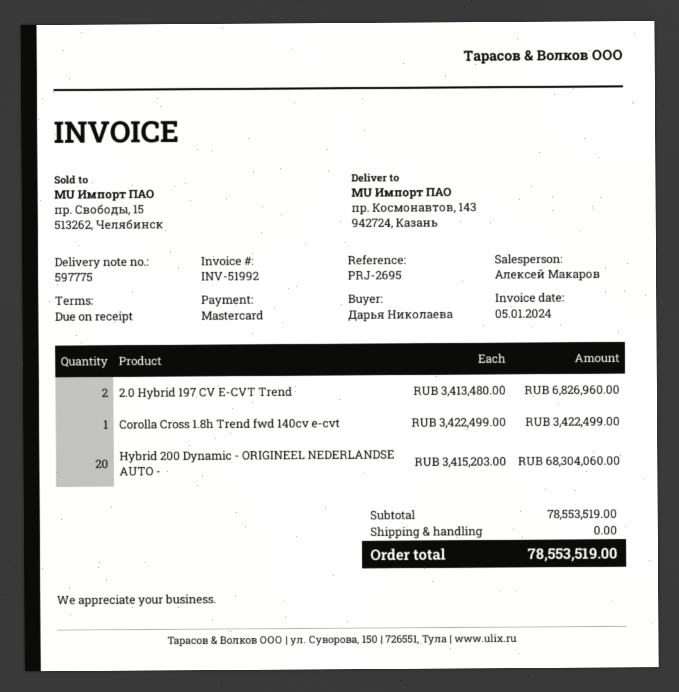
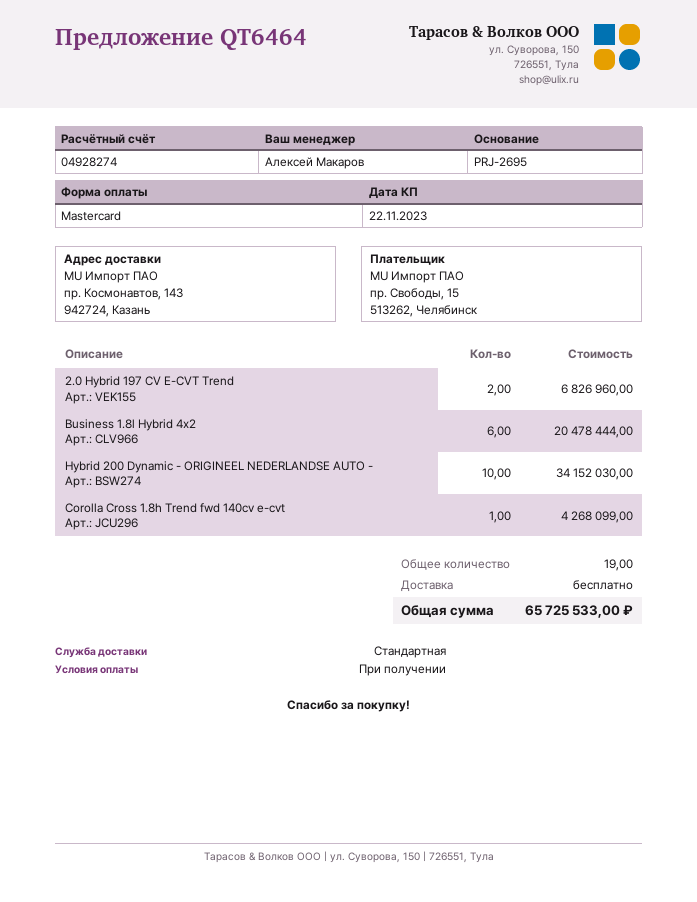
Corolla Cross 1.8h Trend fwd 140cv e-cvt: 1 for 3422499.00 -> 1 for 4268099.00
Hybrid 200 Dynamic - ORIGINEEL NEDERLANDSE AUTO -: 20 for 68304060.00 -> 10 for 34152030.00
Business 1.8l Hybrid 4x2: none -> 6 for 20478444.00
total: 78553519.00 -> 65725533.00

